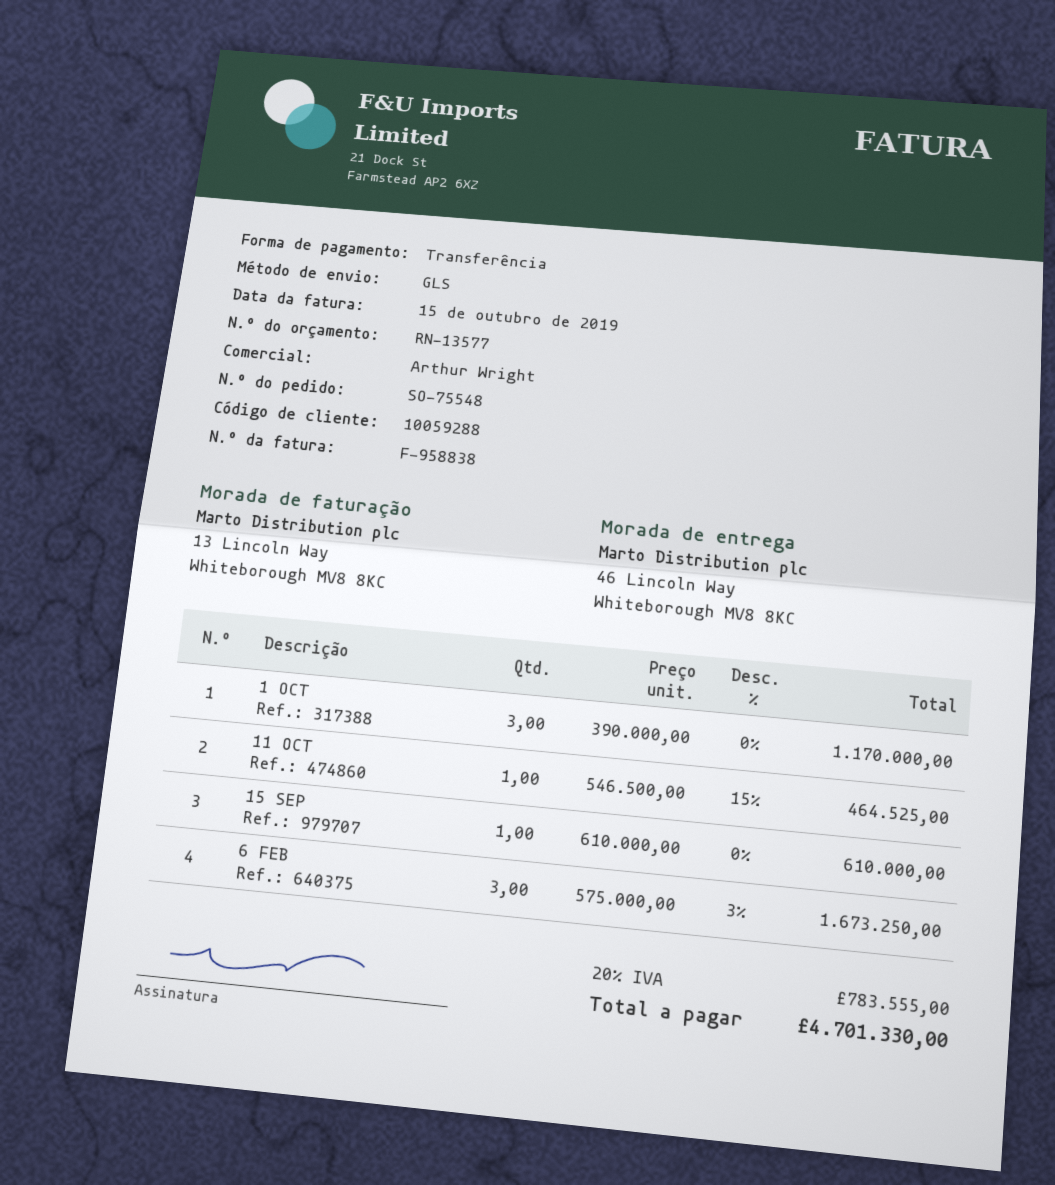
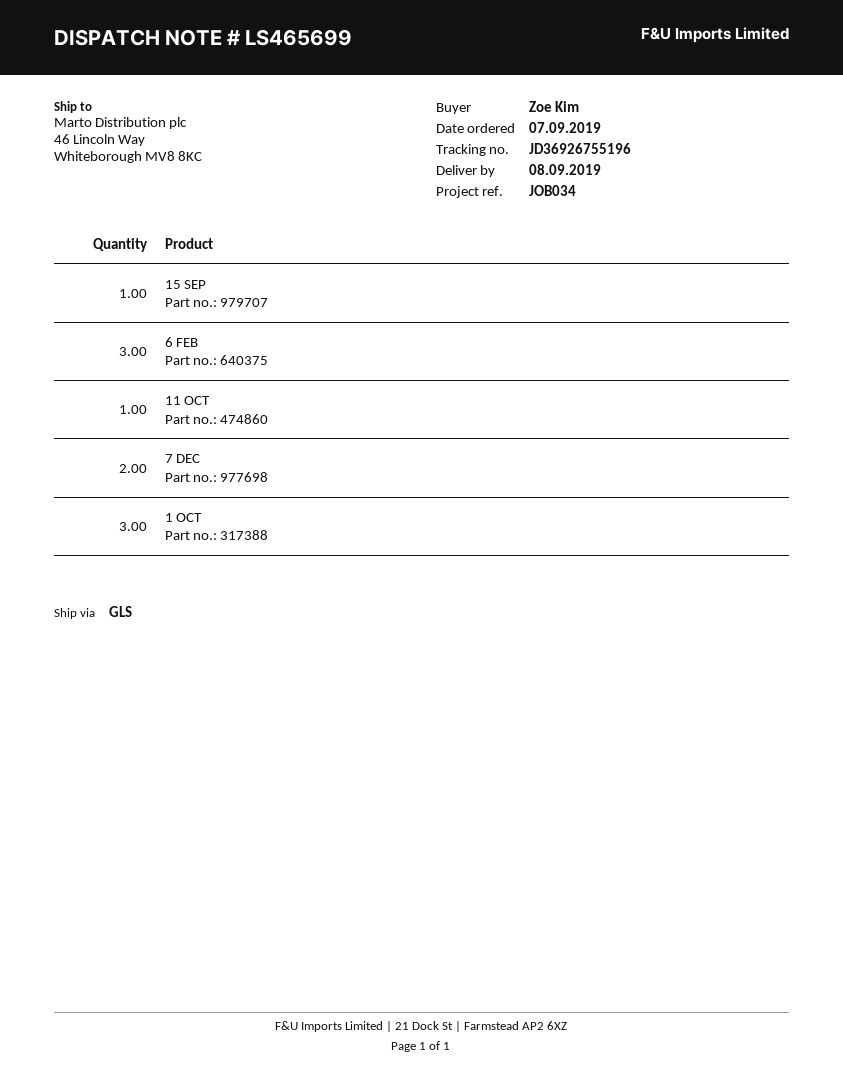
7 DEC: none -> 2

